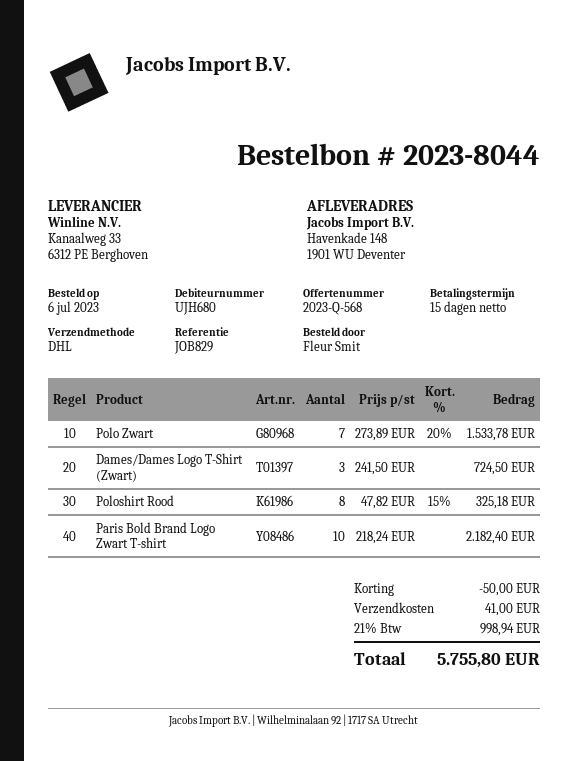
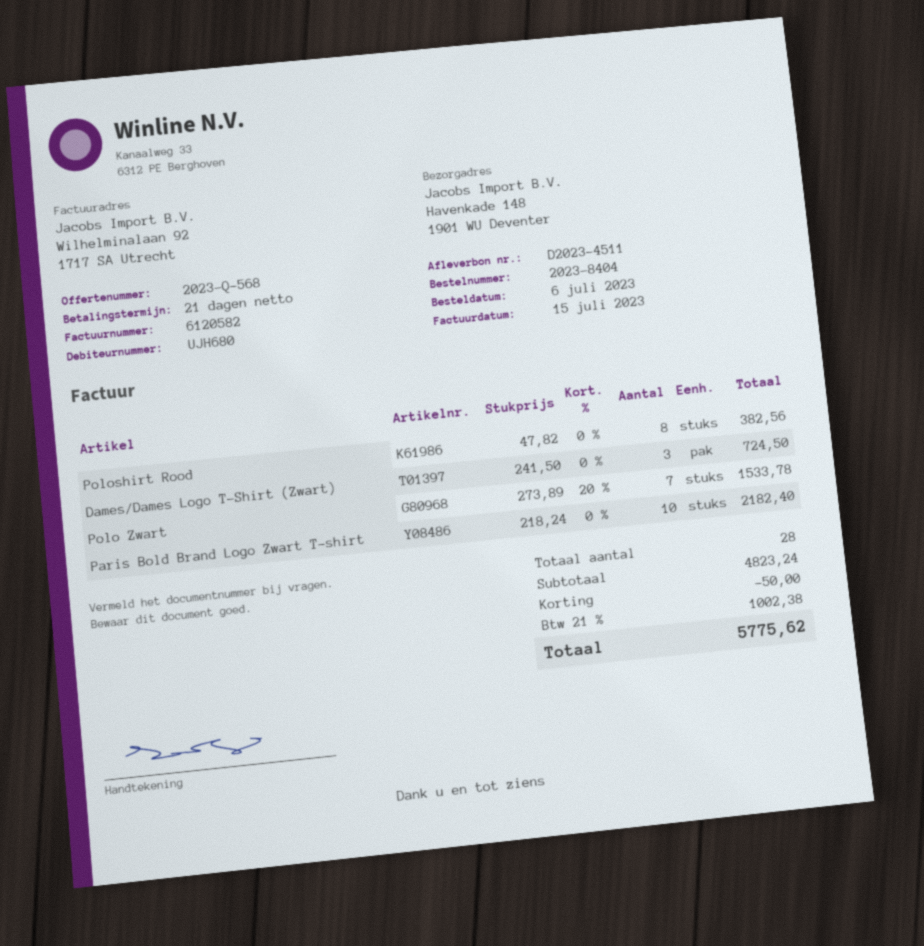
order number: 2023-8044 -> 2023-8404
payment terms: 15 days -> 21 days
Poloshirt Rood: 8 x 47.82 - 15% = 325.18 -> 8 x 47.82 = 382.56
shipping: 41.00 -> none
tax: 21% = 998.94 -> 21% = 1002.38
total: 5755.80 -> 5775.62

